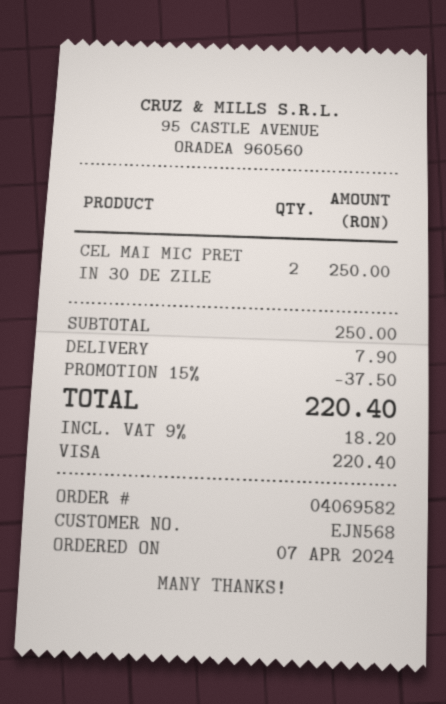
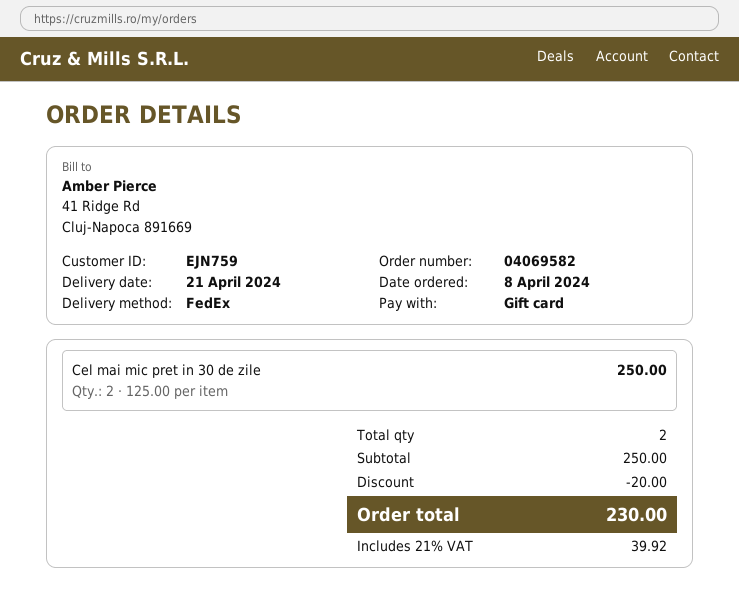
order date: 2024-04-07 -> 2024-04-08
customer number: EJN568 -> EJN759
payment method: Visa -> gift card
discount: 37.50 -> 20.00
shipping: 7.90 -> none
tax: 9% = 18.20 -> 21% = 39.92
total: 220.40 -> 230.00

